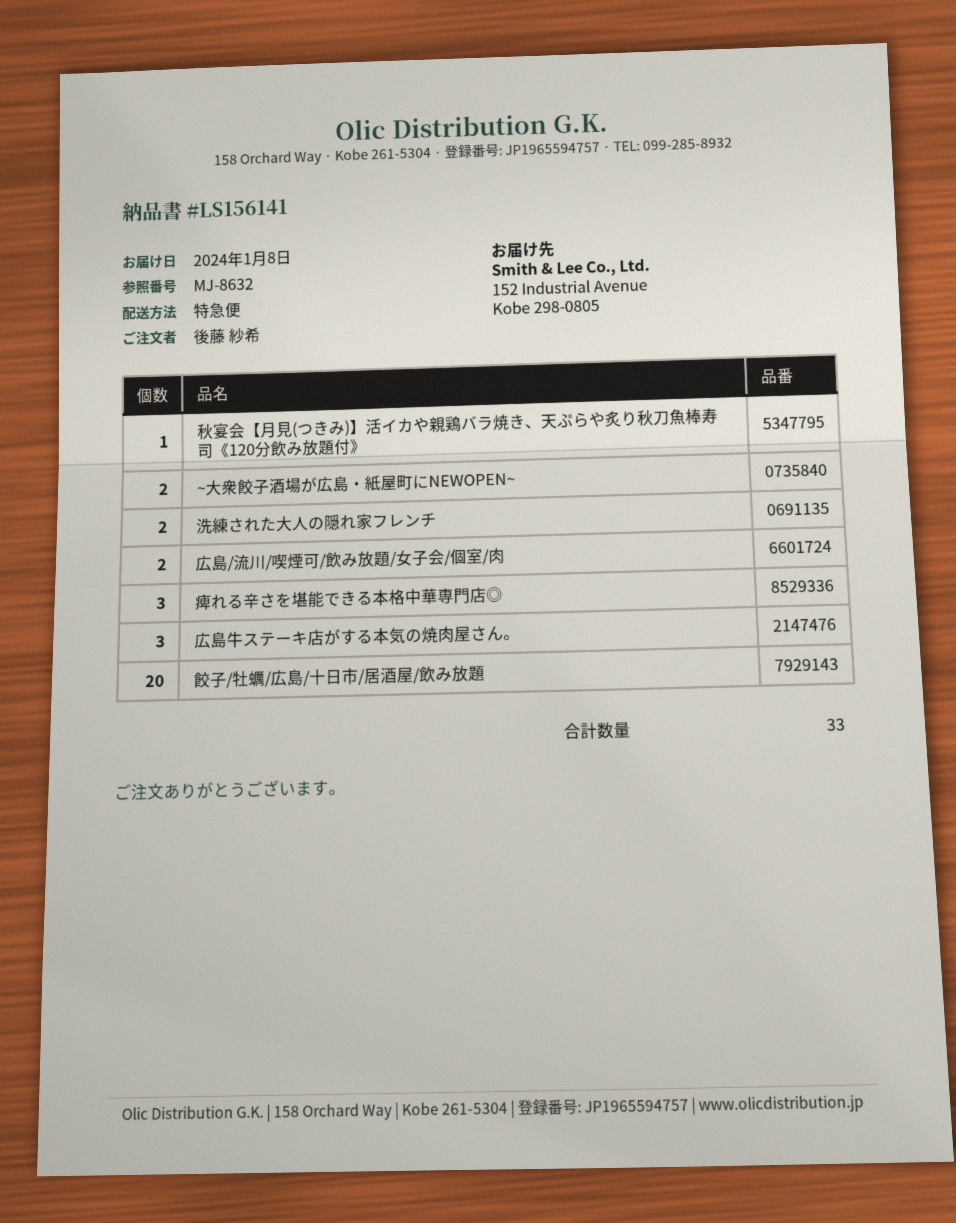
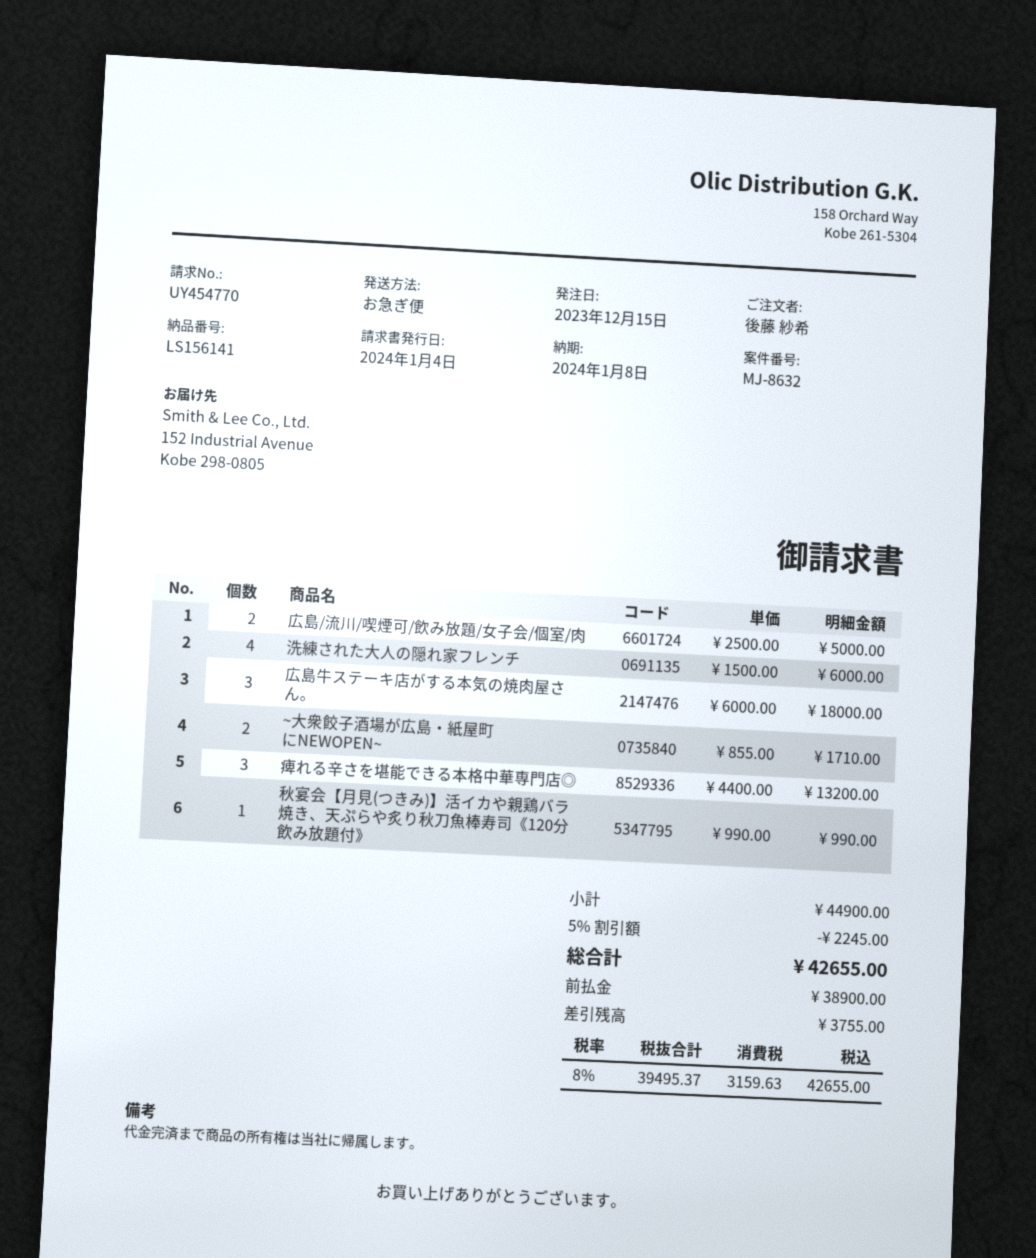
洗練された大人の隠れ家フレンチ: 2 -> 4
餃子/牡蠣/広島/十日市/居酒屋/飲み放題: 20 -> none

